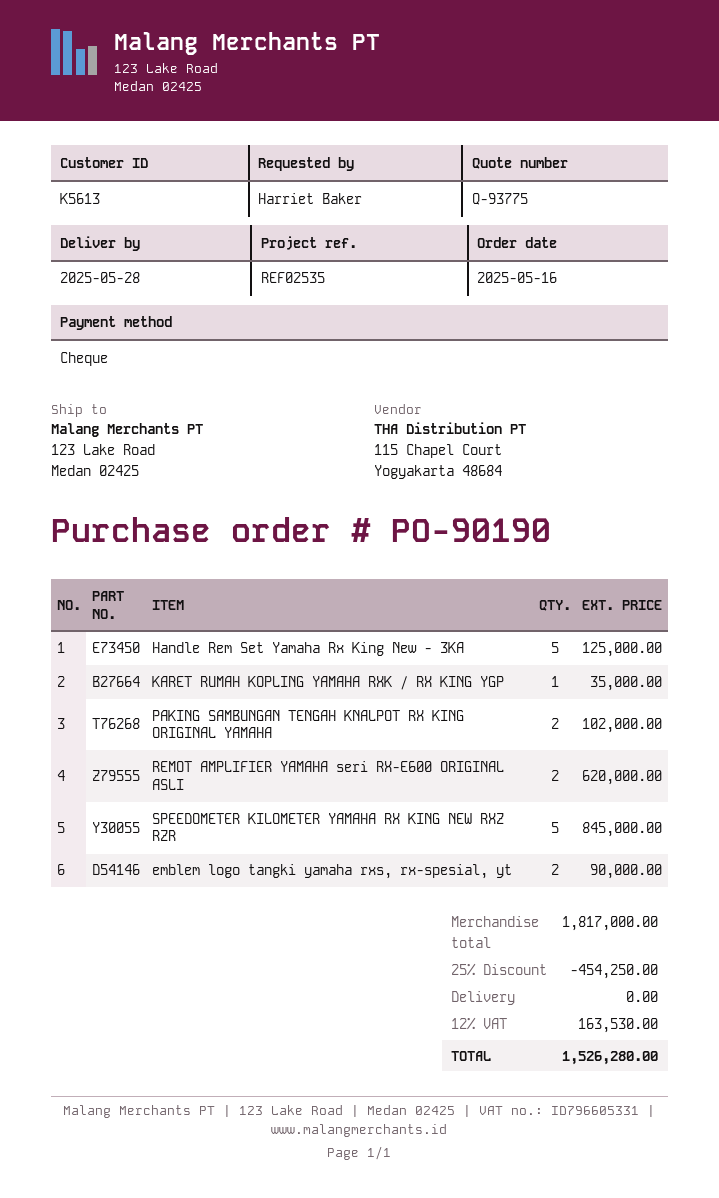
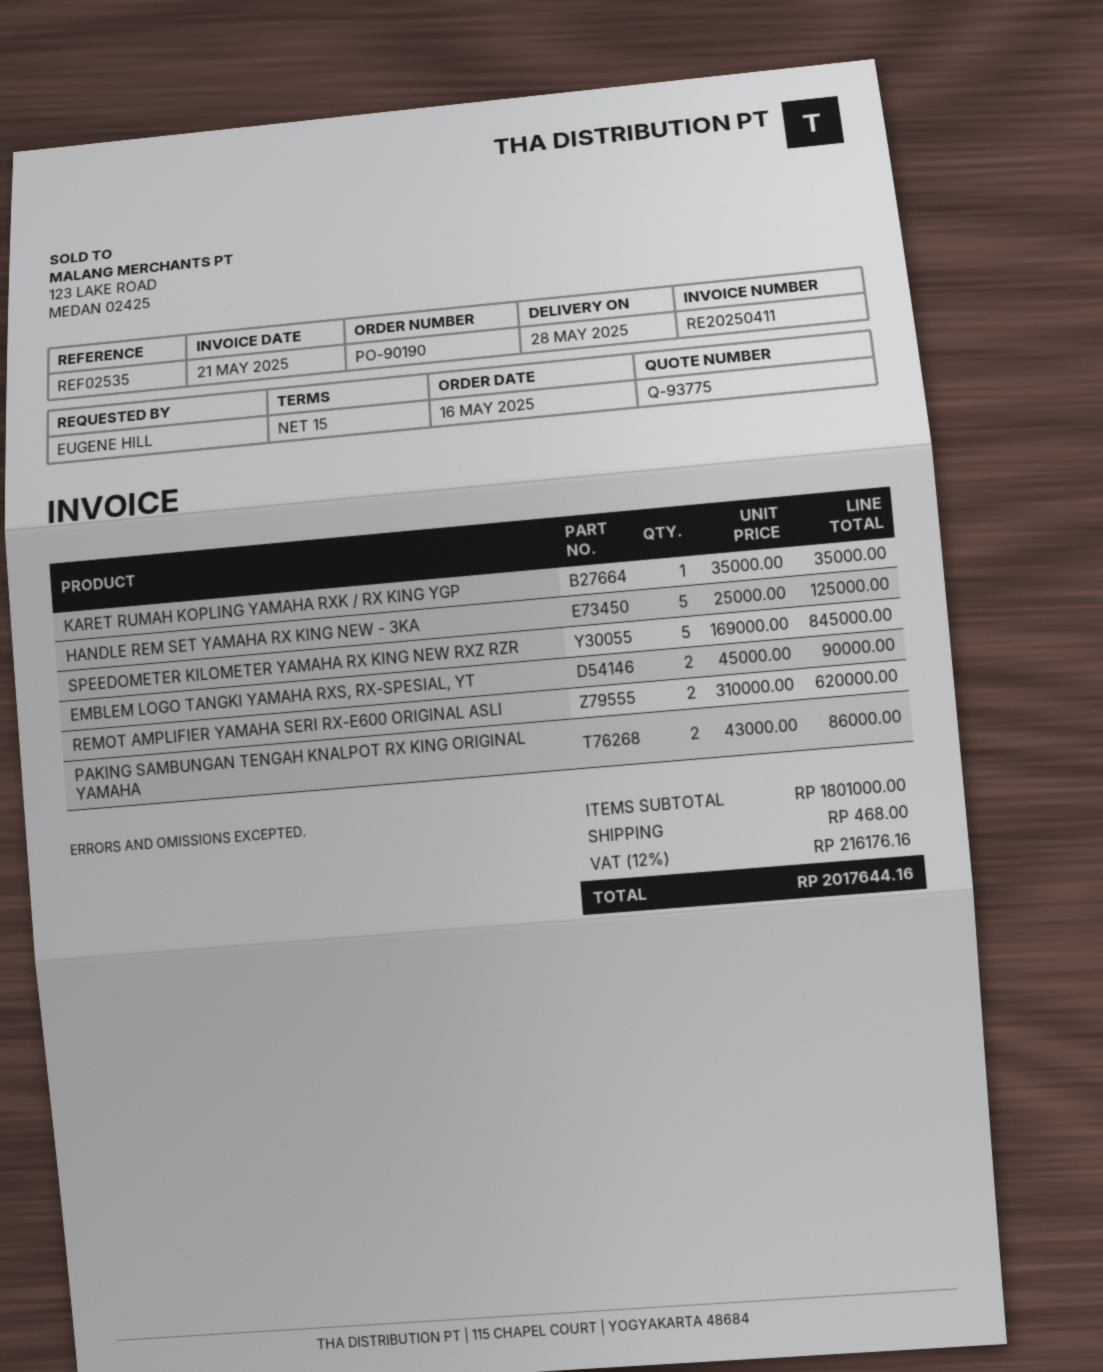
ordered by: Harriet Baker -> EUGENE HILL
PAKING SAMBUNGAN TENGAH KNALPOT RX KING ORIGINAL YAMAHA: 2 for 102000.00 -> 2 for 86000.00
subtotal: 1817000.00 -> 1801000.00
discount: 25% = 454250.00 -> none
shipping: 0.00 -> 468.00
tax: 12% = 163530.00 -> 12% = 216176.16
total: 1526280.00 -> 2017644.16

